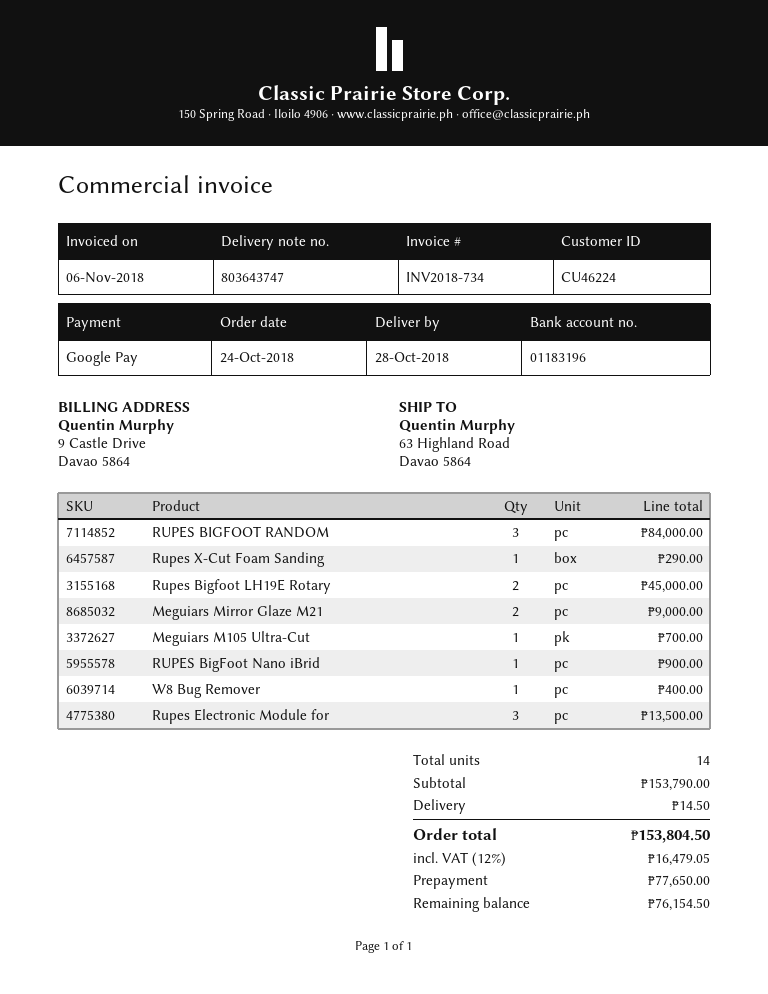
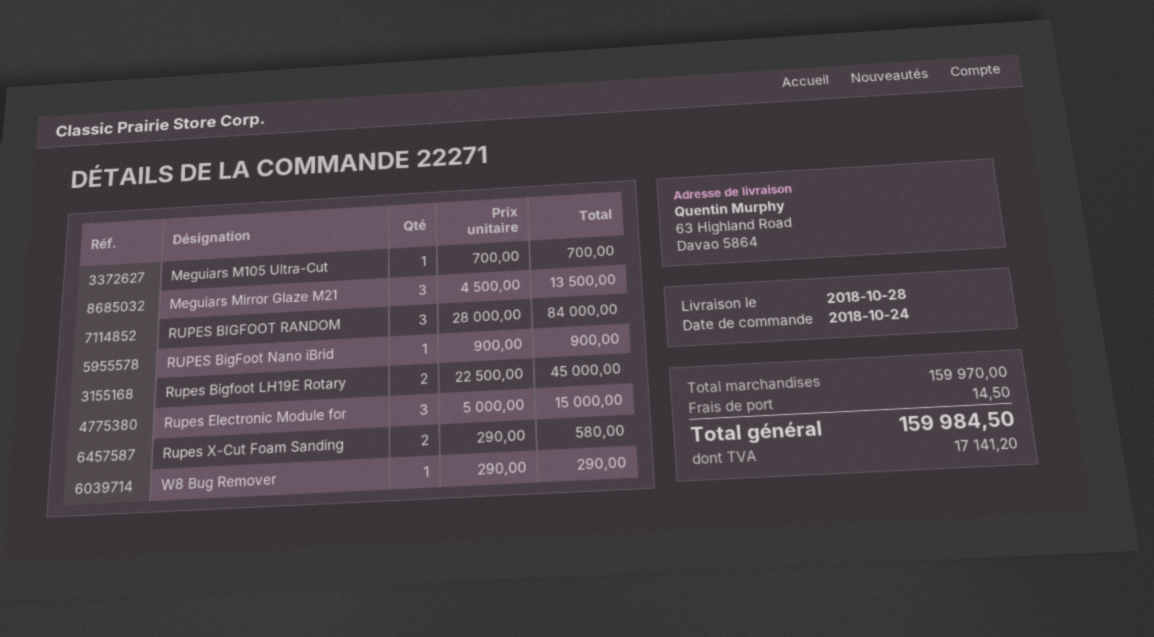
Rupes X-Cut Foam Sanding: 1 for 290.00 -> 2 for 580.00
Meguiars Mirror Glaze M21: 2 for 9000.00 -> 3 for 13500.00
W8 Bug Remover: 1 for 400.00 -> 1 for 290.00
Rupes Electronic Module for: 3 for 13500.00 -> 3 for 15000.00
subtotal: 153790.00 -> 159970.00
tax: 16479.05 -> 17141.20
total: 153804.50 -> 159984.50

